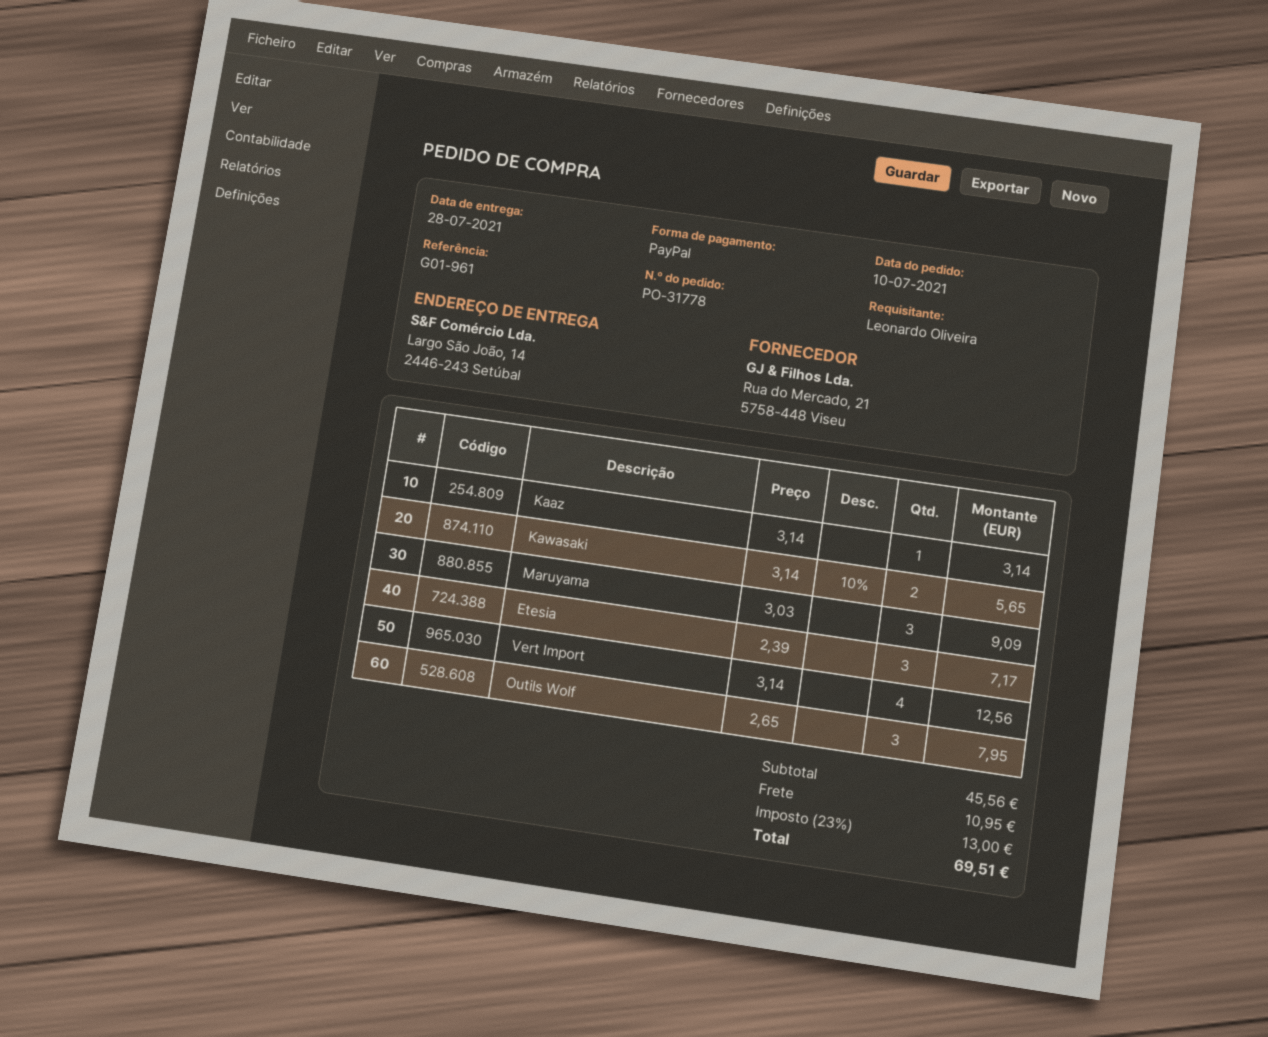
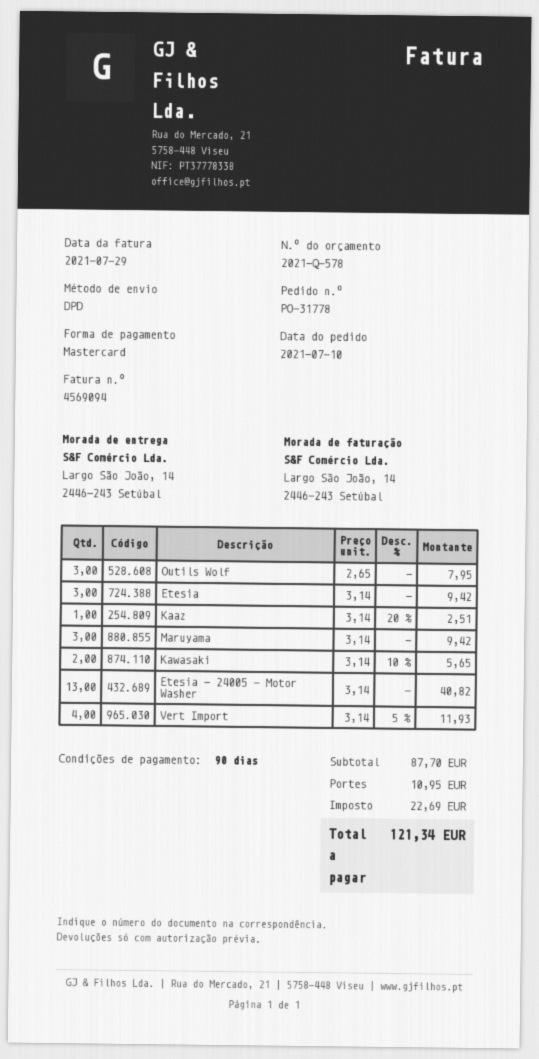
payment method: PayPal -> Mastercard
Kaaz: 1 x 3.14 = 3.14 -> 1 x 3.14 - 20% = 2.51
Maruyama: 3 x 3.03 = 9.09 -> 3 x 3.14 = 9.42
Etesia: 3 x 2.39 = 7.17 -> 3 x 3.14 = 9.42
Vert Import: 4 x 3.14 = 12.56 -> 4 x 3.14 - 5% = 11.93
Etesia - 24005 - Motor Washer: none -> 13 x 3.14 = 40.82
subtotal: 45.56 -> 87.70
tax: 13.00 -> 22.69
total: 69.51 -> 121.34

